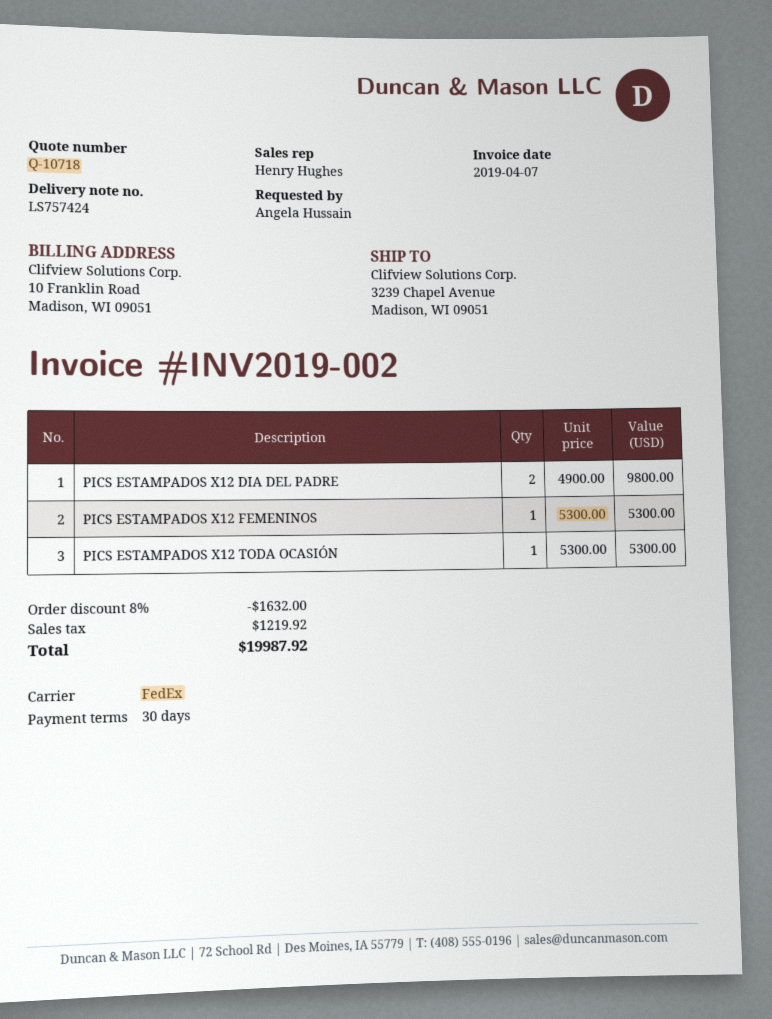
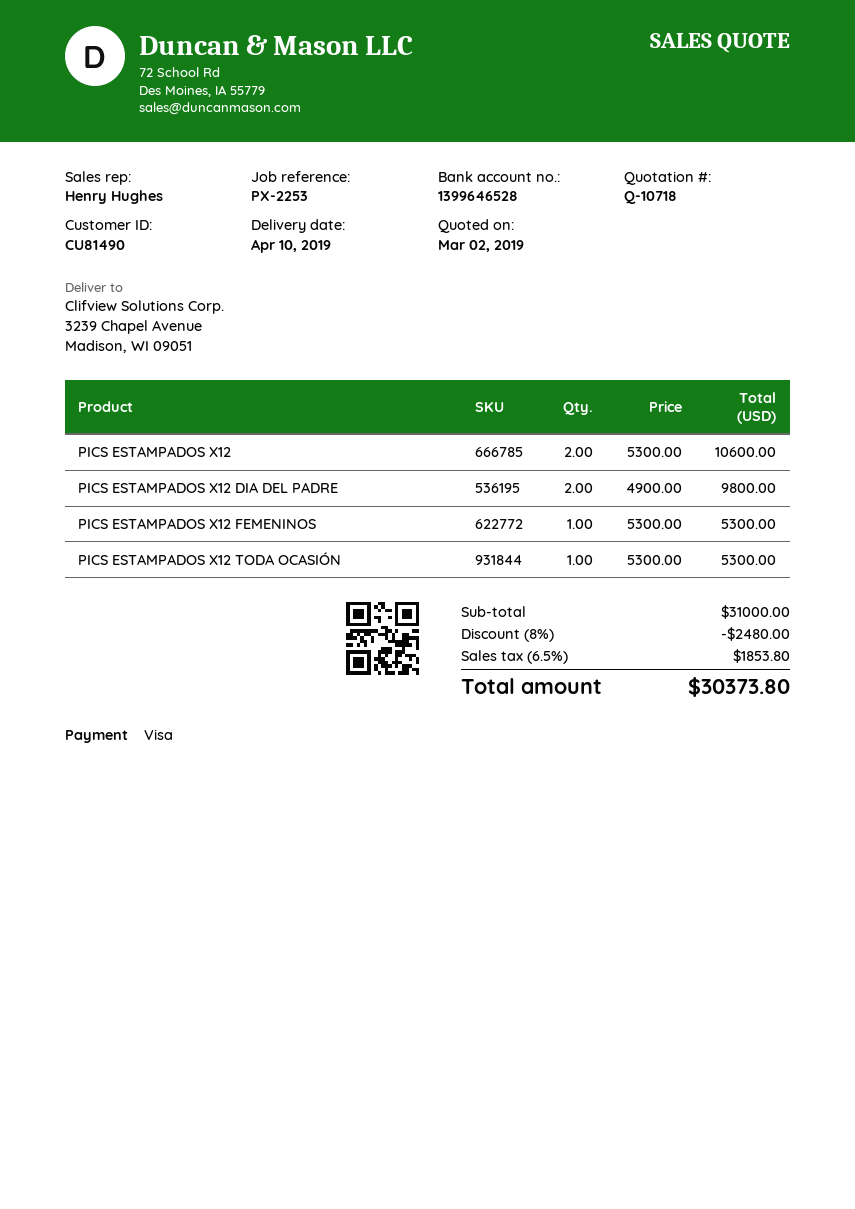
PICS ESTAMPADOS X12: none -> 2 x 5300.00 = 10600.00
discount: 8% = 1632.00 -> 8% = 2480.00
tax: 1219.92 -> 1853.80
total: 19987.92 -> 30373.80

